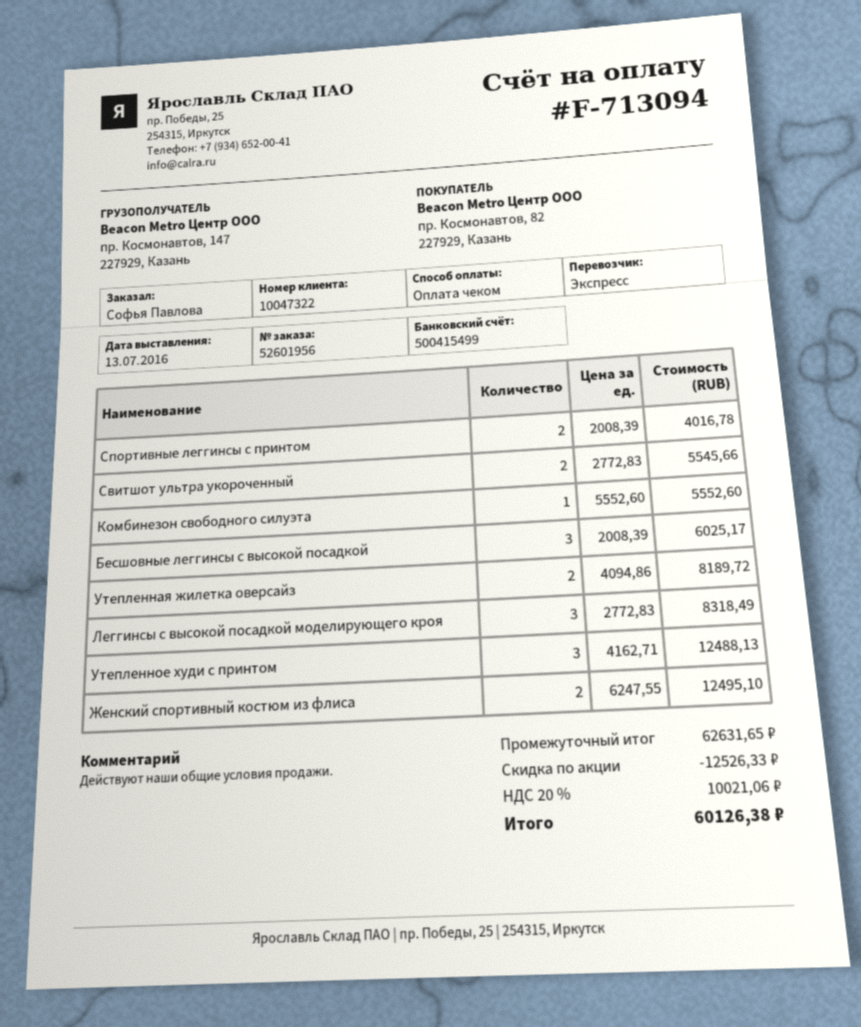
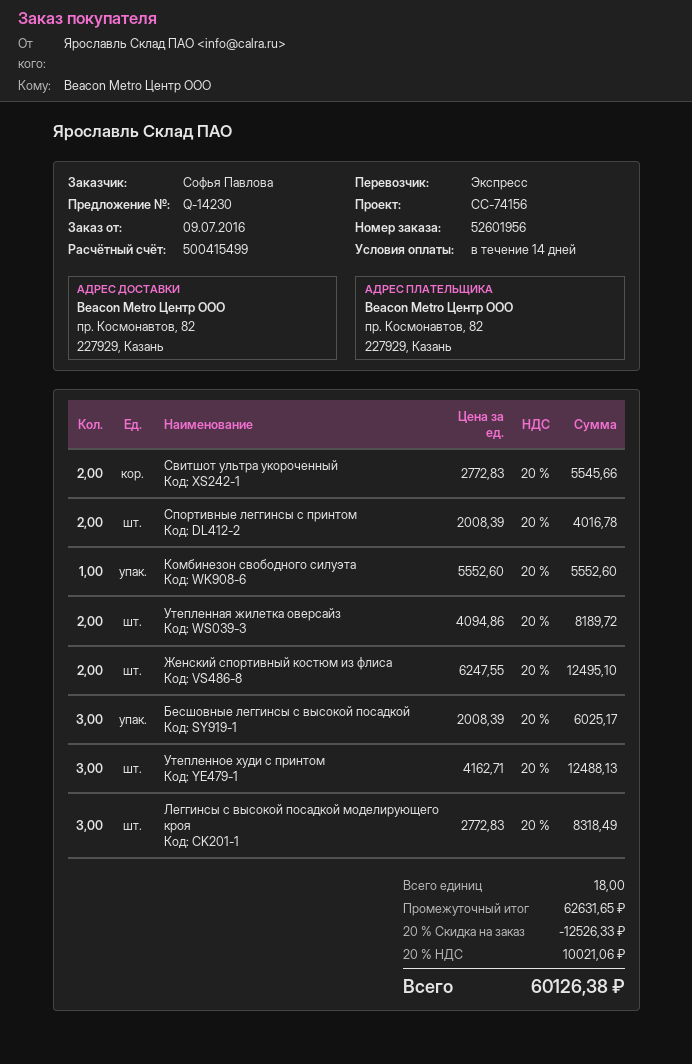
ship to: пр. Космонавтов, 147, 227929, Казань -> пр. Космонавтов, 82, 227929, Казань

